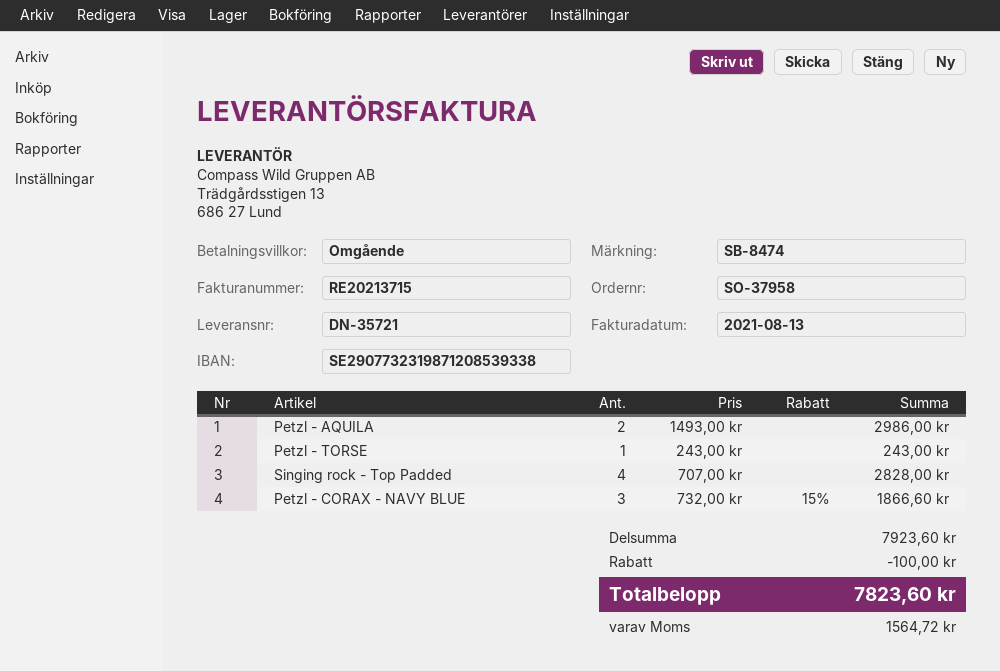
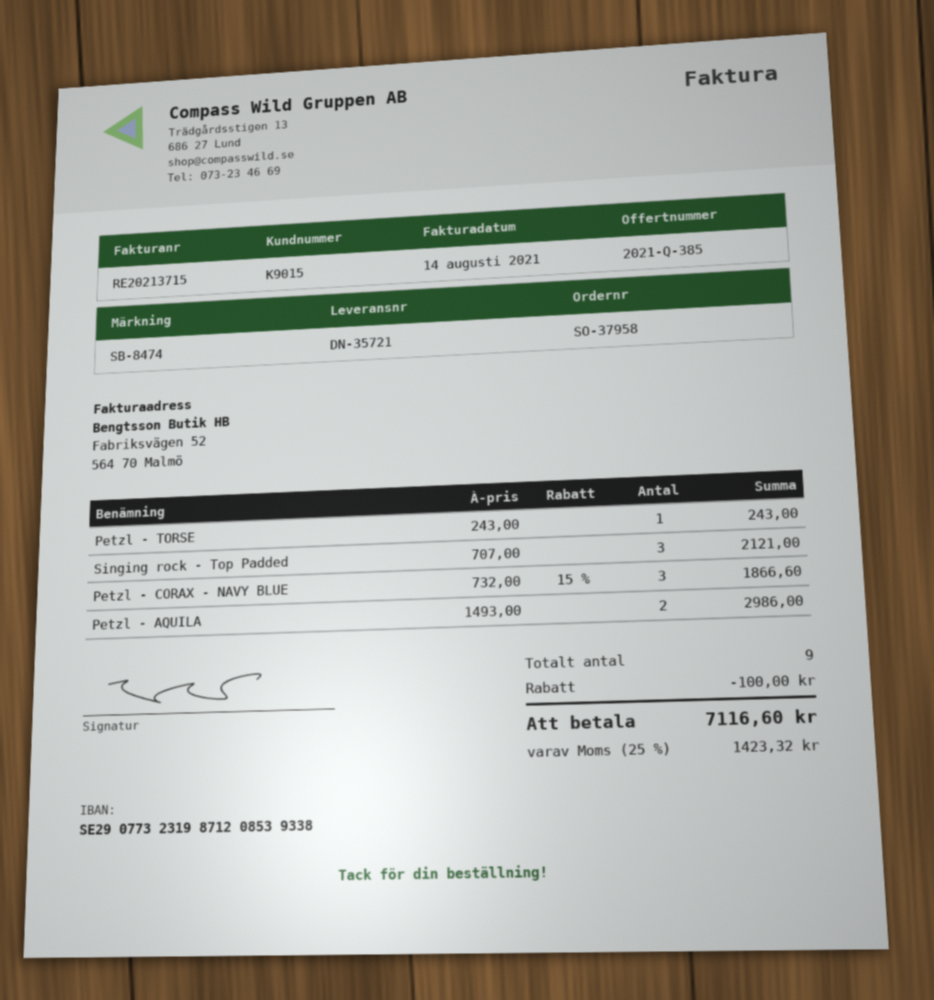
invoice date: 2021-08-13 -> 2021-08-14
Singing rock - Top Padded: 4 x 707.00 = 2828.00 -> 3 x 707.00 = 2121.00
tax: 1564.72 -> 1423.32
total: 7823.60 -> 7116.60

